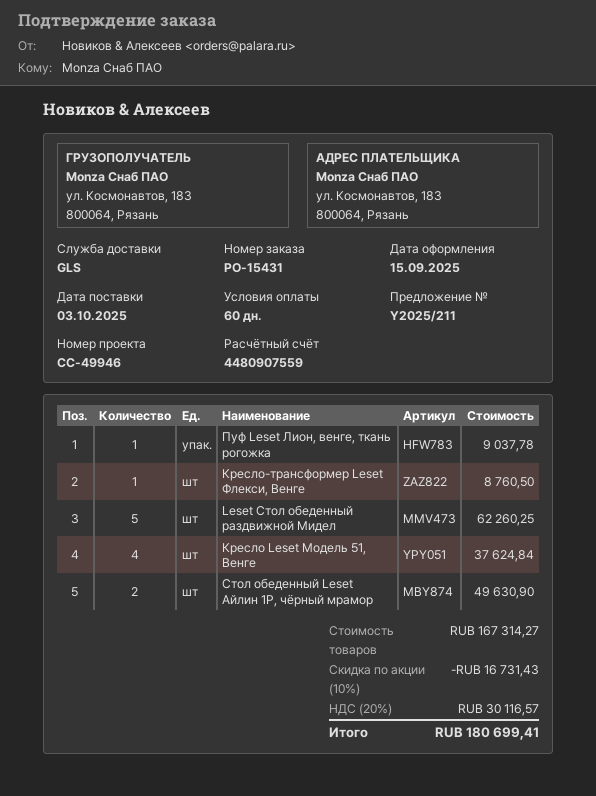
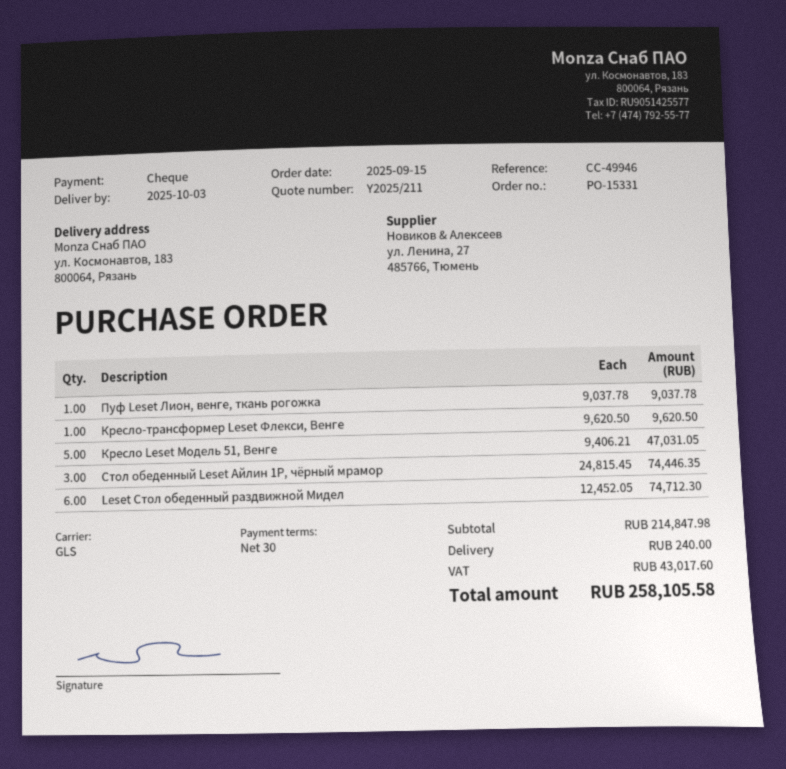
order number: PO-15431 -> PO-15331
payment terms: 60 days -> 30 days
Кресло-трансформер Leset Флекси, Венге: 1 for 8760.50 -> 1 for 9620.50
Leset Стол обеденный раздвижной Мидел: 5 for 62260.25 -> 6 for 74712.30
Кресло Leset Модель 51, Венге: 4 for 37624.84 -> 5 for 47031.05
Стол обеденный Leset Айлин 1Р, чёрный мрамор: 2 for 49630.90 -> 3 for 74446.35
subtotal: 167314.27 -> 214847.98
discount: 10% = 16731.43 -> none
shipping: none -> 240.00
tax: 30116.57 -> 43017.60
total: 180699.41 -> 258105.58

